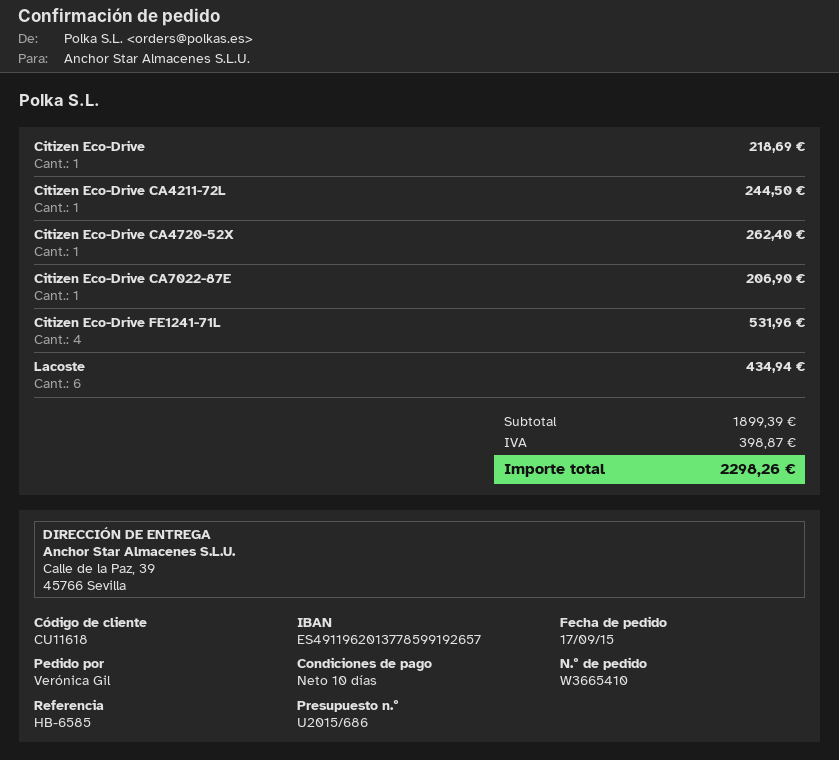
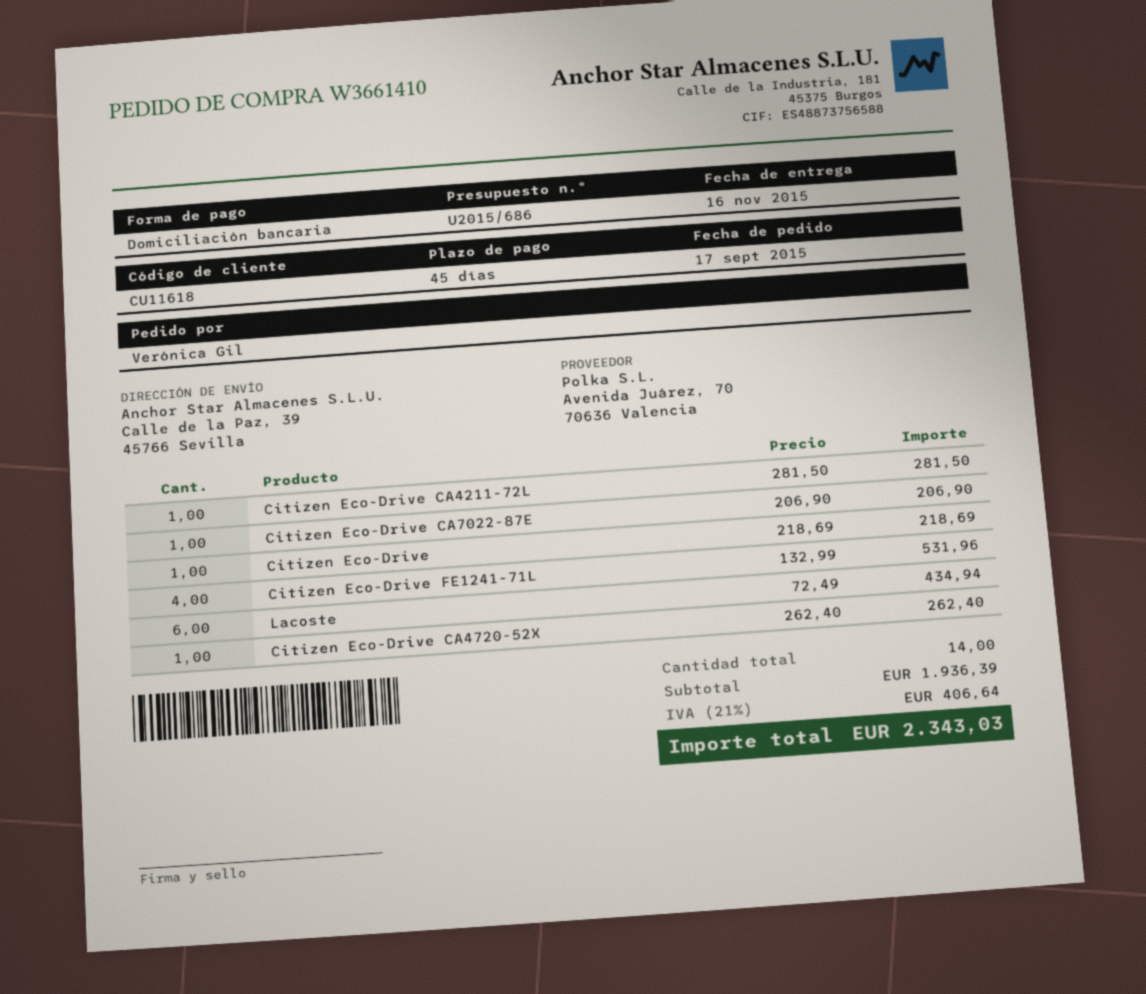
order number: W3665410 -> W3661410
payment terms: 10 days -> 45 days
Citizen Eco-Drive CA4211-72L: 1 for 244.50 -> 1 for 281.50
subtotal: 1899.39 -> 1936.39
tax: 398.87 -> 406.64
total: 2298.26 -> 2343.03

